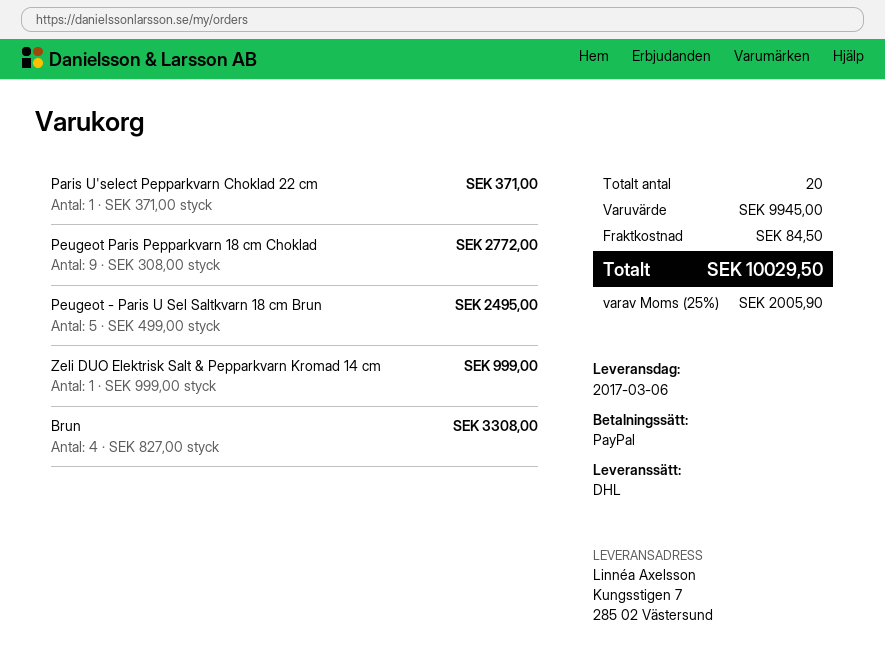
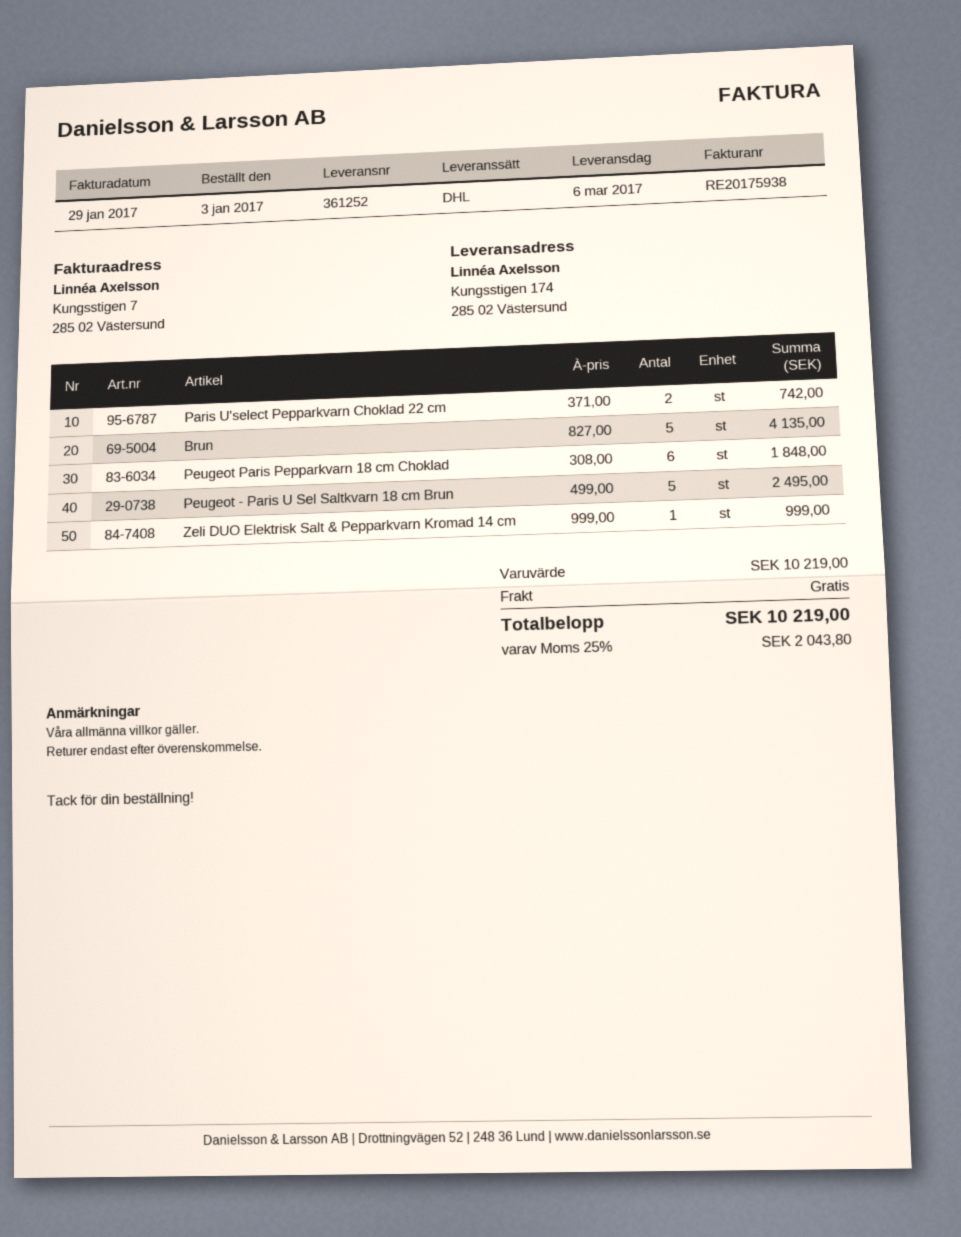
ship to: Kungsstigen 7, 285 02 Västersund -> Kungsstigen 174, 285 02 Västersund
Paris U'select Pepparkvarn Choklad 22 cm: 1 x 371.00 = 371.00 -> 2 x 371.00 = 742.00
Peugeot Paris Pepparkvarn 18 cm Choklad: 9 x 308.00 = 2772.00 -> 6 x 308.00 = 1848.00
Brun: 4 x 827.00 = 3308.00 -> 5 x 827.00 = 4135.00
subtotal: 9945.00 -> 10219.00
shipping: 84.50 -> 0.00
tax: 25% = 2005.90 -> 25% = 2043.80
total: 10029.50 -> 10219.00

